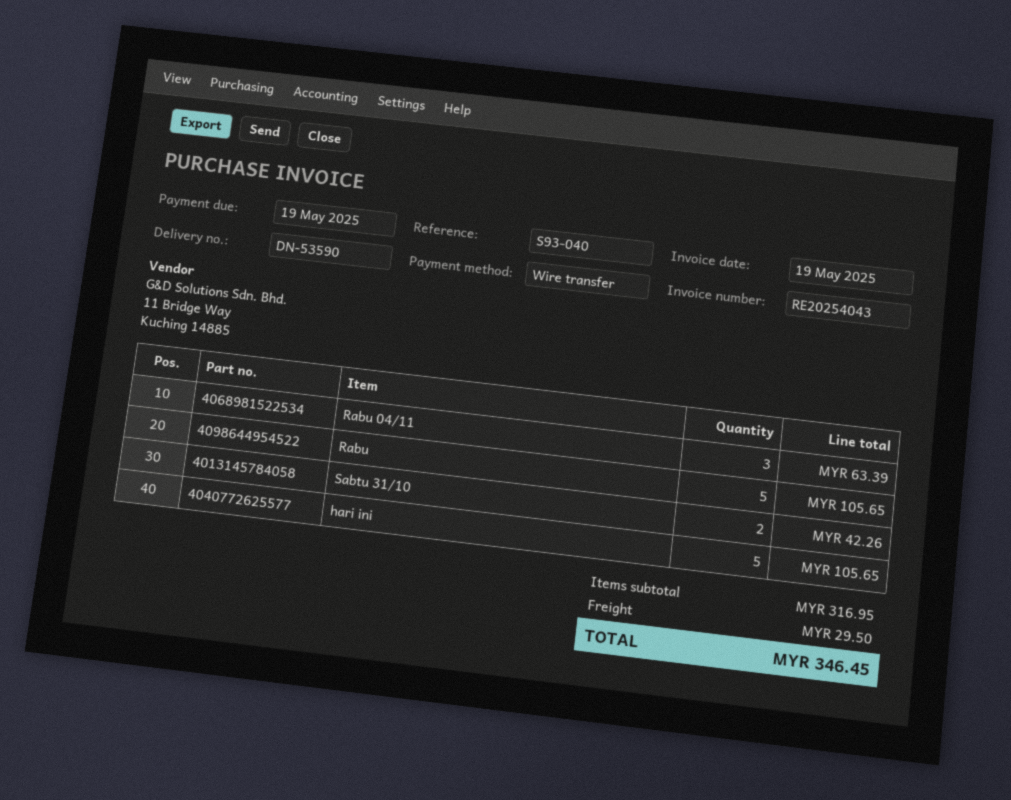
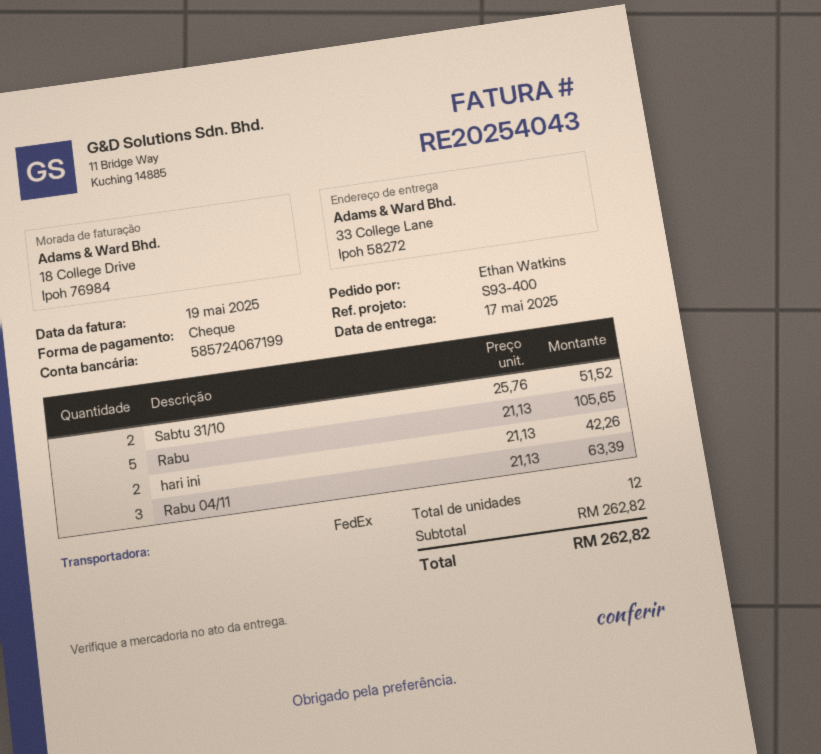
reference: S93-040 -> S93-400
payment method: bank transfer -> cheque
Sabtu 31/10: 2 for 42.26 -> 2 for 51.52
hari ini: 5 for 105.65 -> 2 for 42.26
subtotal: 316.95 -> 262.82
shipping: 29.50 -> none
total: 346.45 -> 262.82

